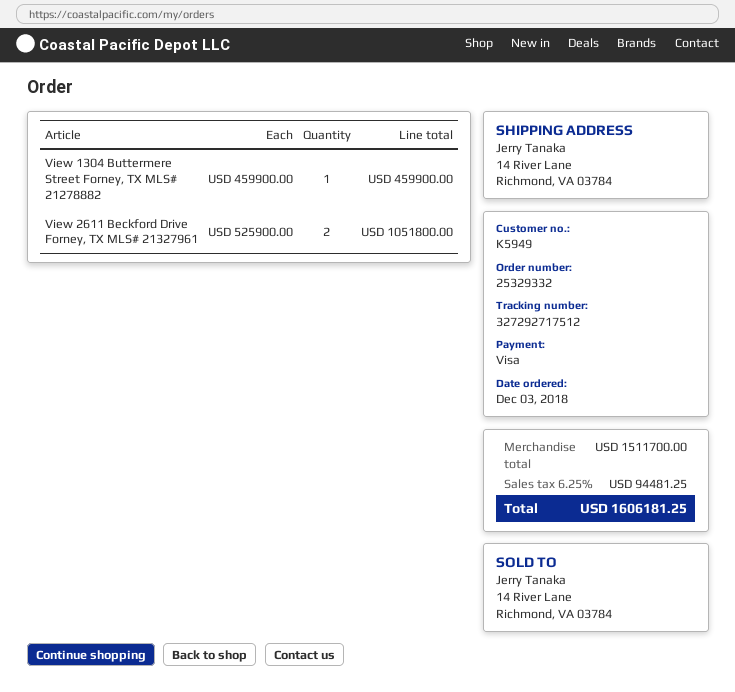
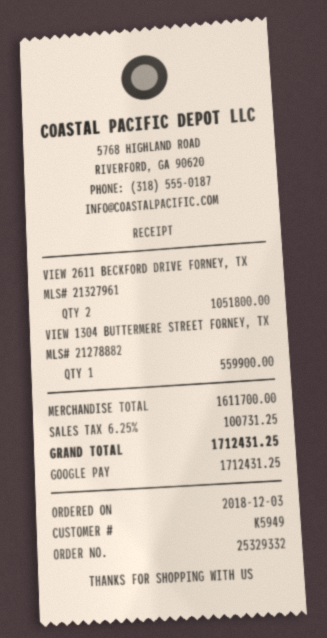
payment method: Visa -> Google Pay
View 1304 Buttermere Street Forney, TX MLS# 21278882: 1 for 459900.00 -> 1 for 559900.00
subtotal: 1511700.00 -> 1611700.00
tax: 6.25% = 94481.25 -> 6.25% = 100731.25
total: 1606181.25 -> 1712431.25

